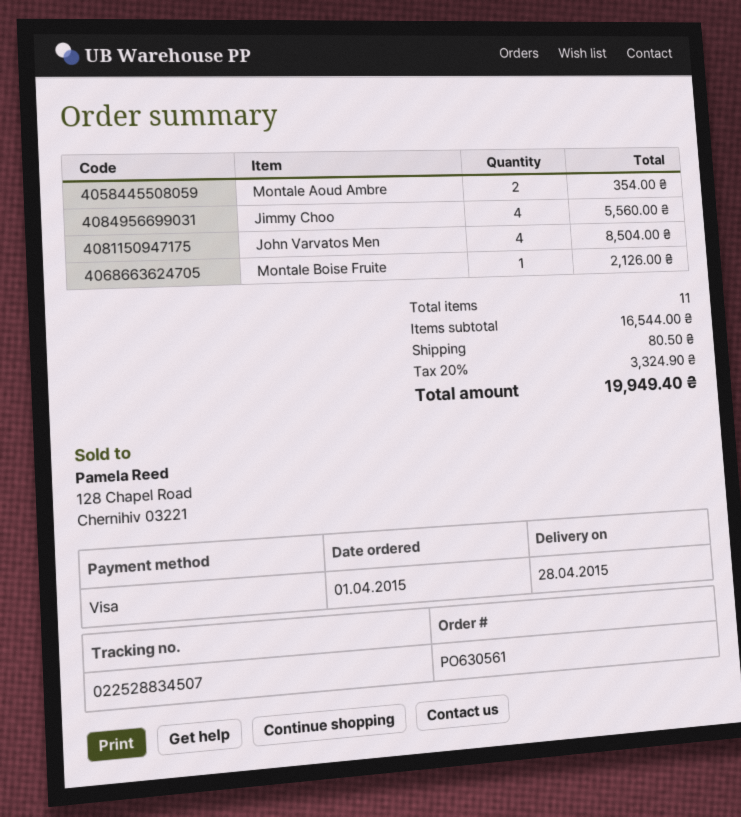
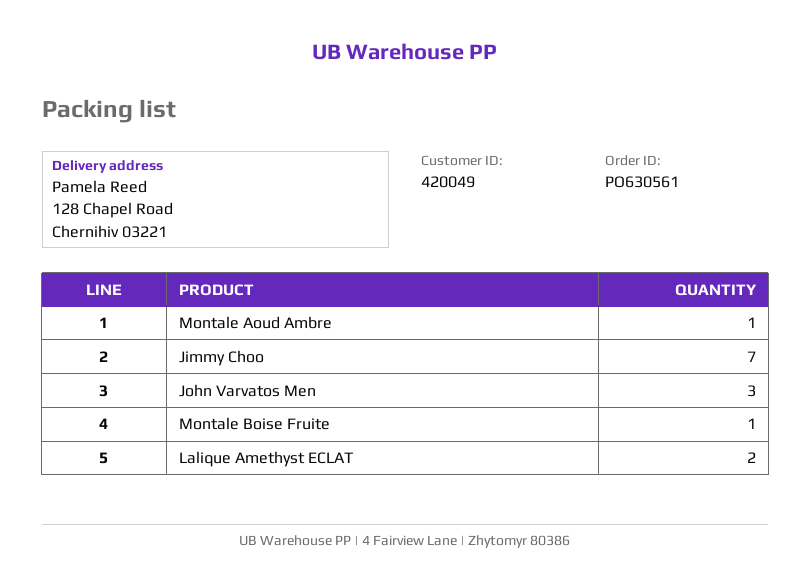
Montale Aoud Ambre: 2 -> 1
Jimmy Choo: 4 -> 7
John Varvatos Men: 4 -> 3
Lalique Amethyst ECLAT: none -> 2

